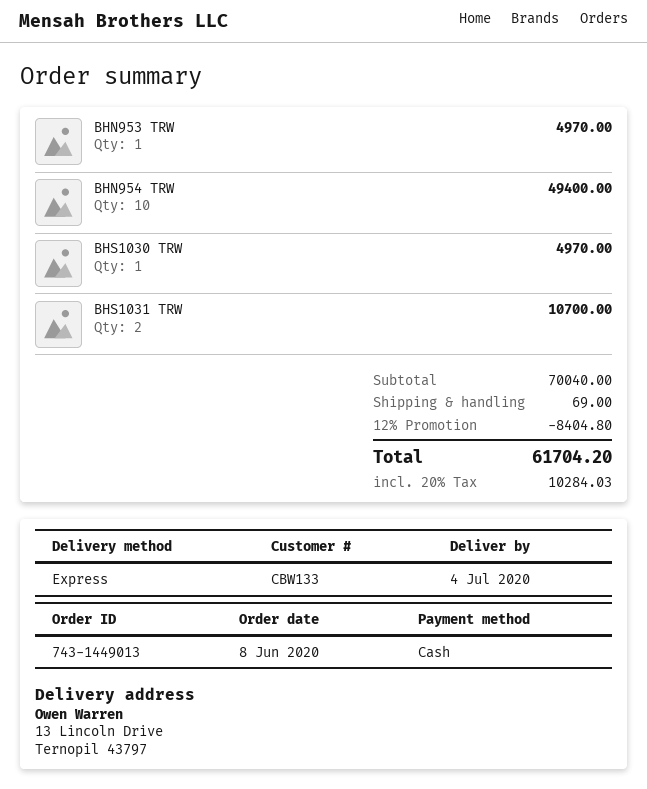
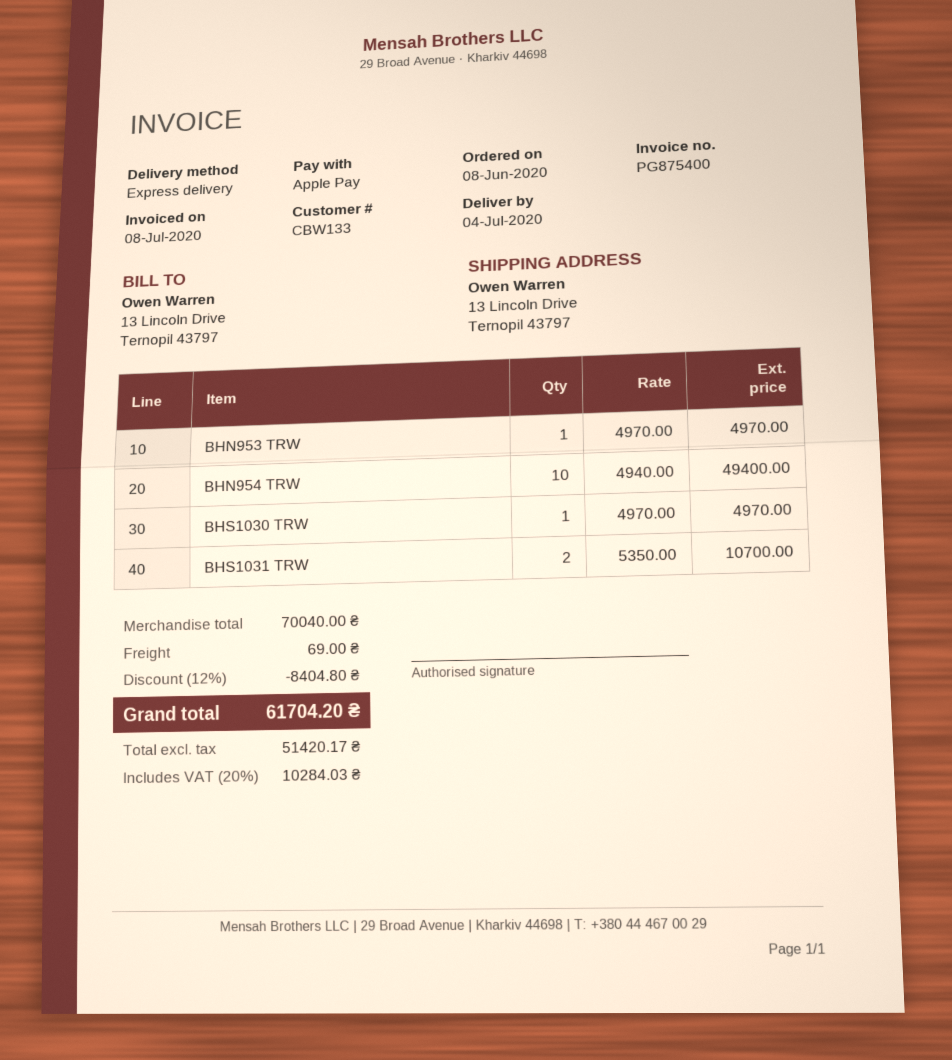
payment method: cash -> Apple Pay

